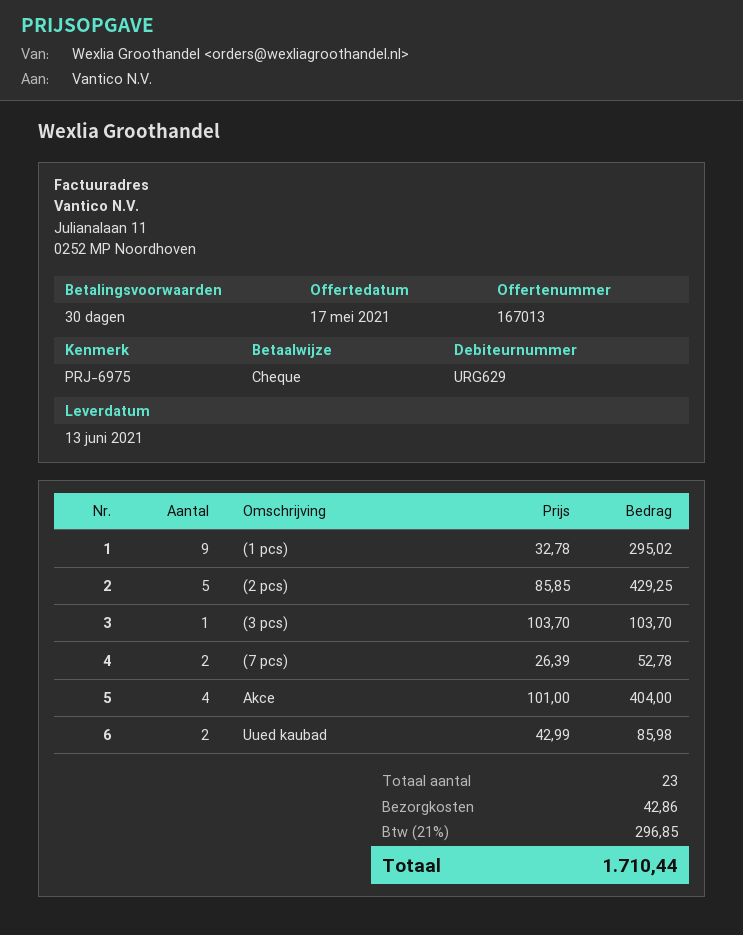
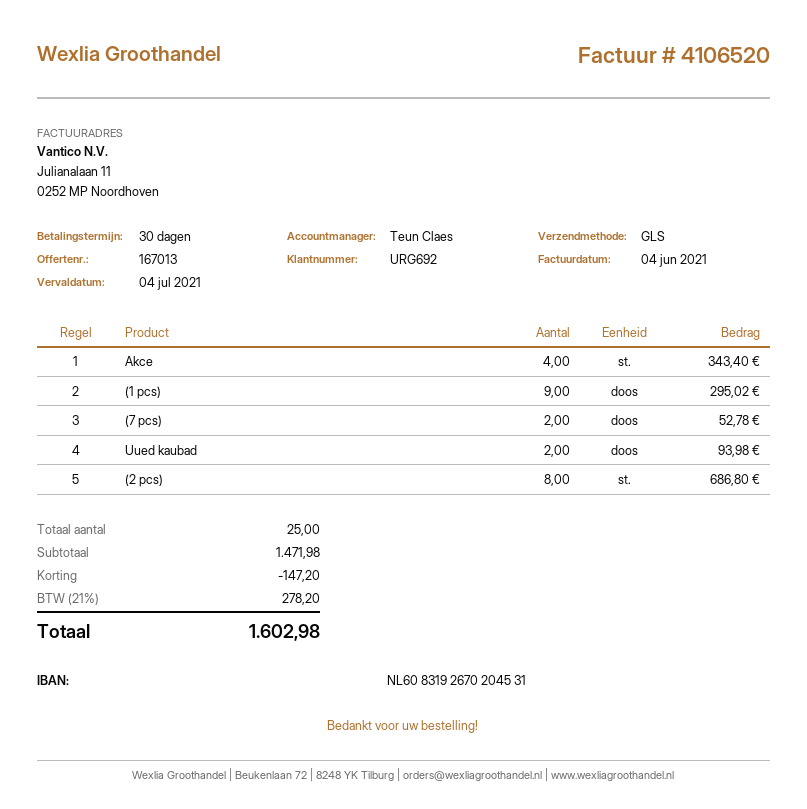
customer number: URG629 -> URG692
(2 pcs): 5 for 429.25 -> 8 for 686.80
(3 pcs): 1 for 103.70 -> none
Akce: 4 for 404.00 -> 4 for 343.40
Uued kaubad: 2 for 85.98 -> 2 for 93.98
total quantity: 23 -> 25
discount: none -> 147.20
shipping: 42.86 -> none
tax: 21% = 296.85 -> 21% = 278.20
total: 1710.44 -> 1602.98

